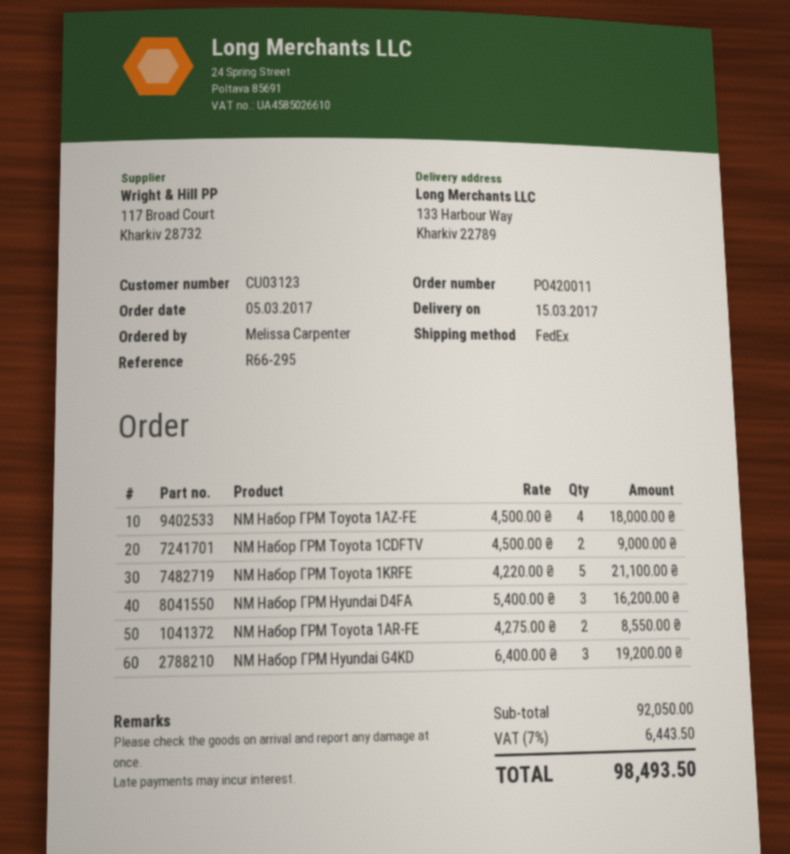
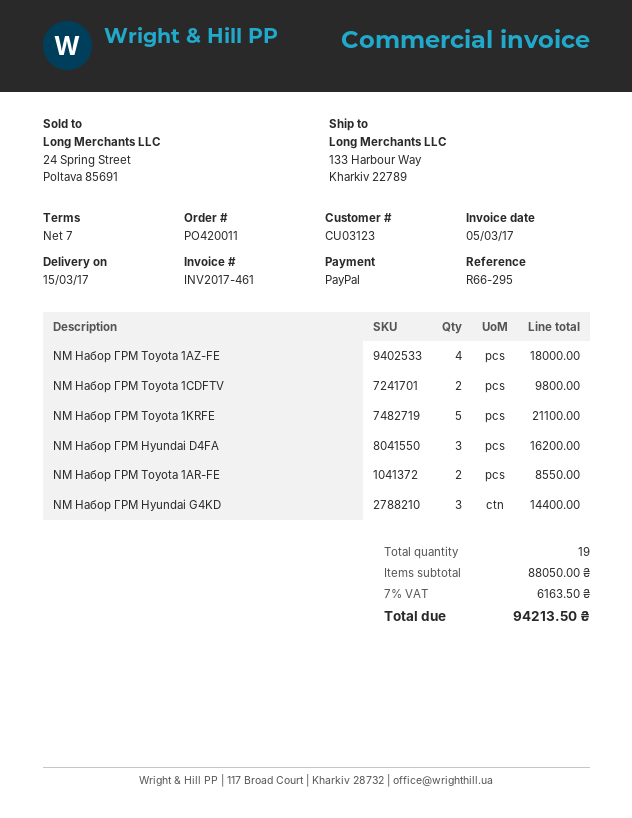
NM Набор ГРМ Toyota 1CDFTV: 2 for 9000.00 -> 2 for 9800.00
NM Набор ГРМ Hyundai G4KD: 3 for 19200.00 -> 3 for 14400.00
subtotal: 92050.00 -> 88050.00
tax: 7% = 6443.50 -> 7% = 6163.50
total: 98493.50 -> 94213.50

